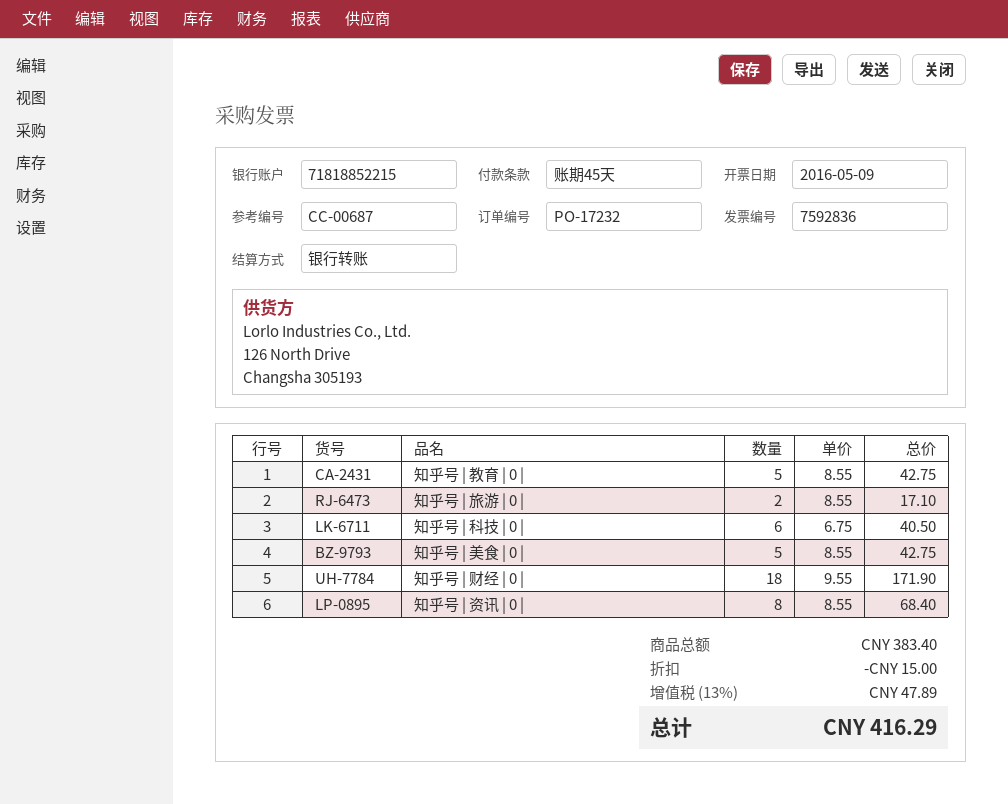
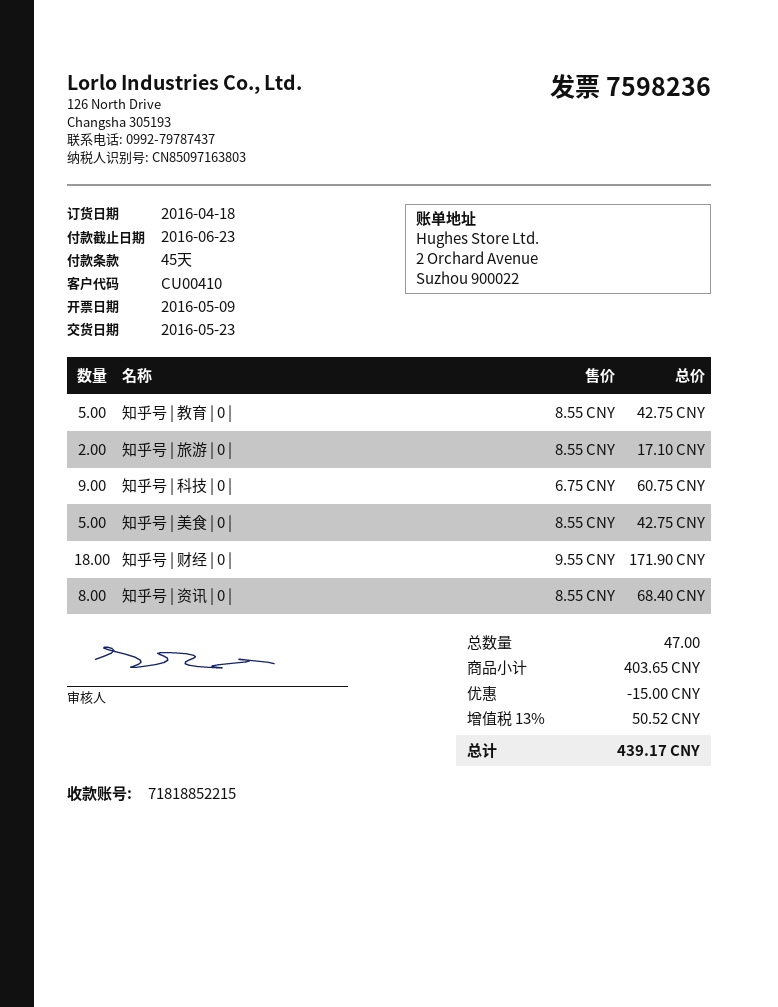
invoice number: 7592836 -> 7598236
知乎号 | 科技 | 0 |: 6 x 6.75 = 40.50 -> 9 x 6.75 = 60.75
subtotal: 383.40 -> 403.65
tax: 13% = 47.89 -> 13% = 50.52
total: 416.29 -> 439.17

